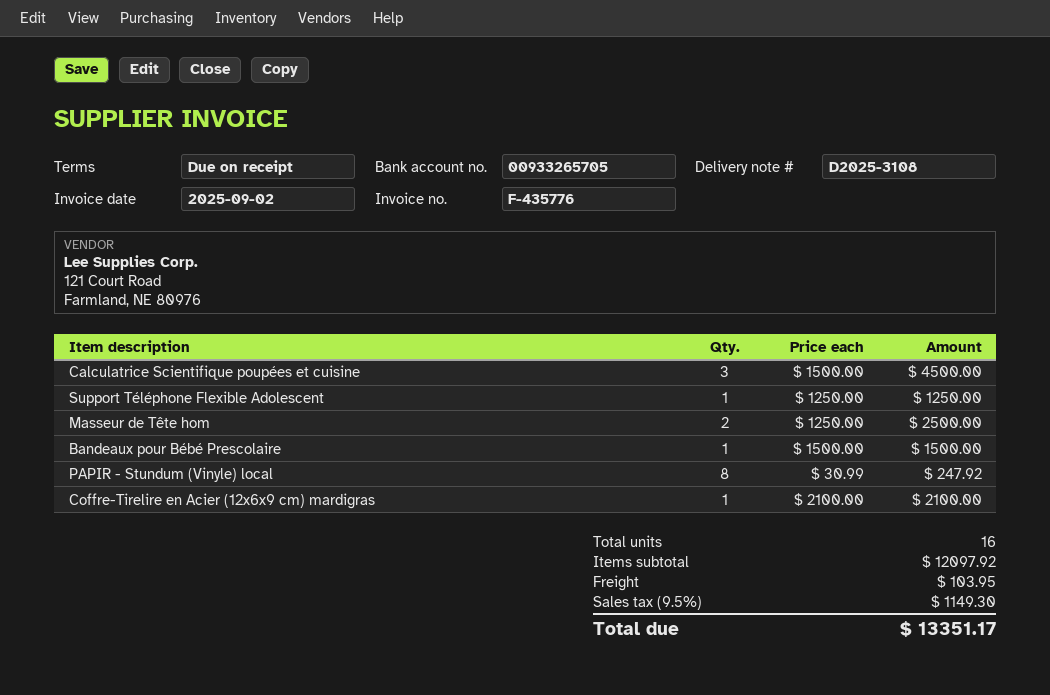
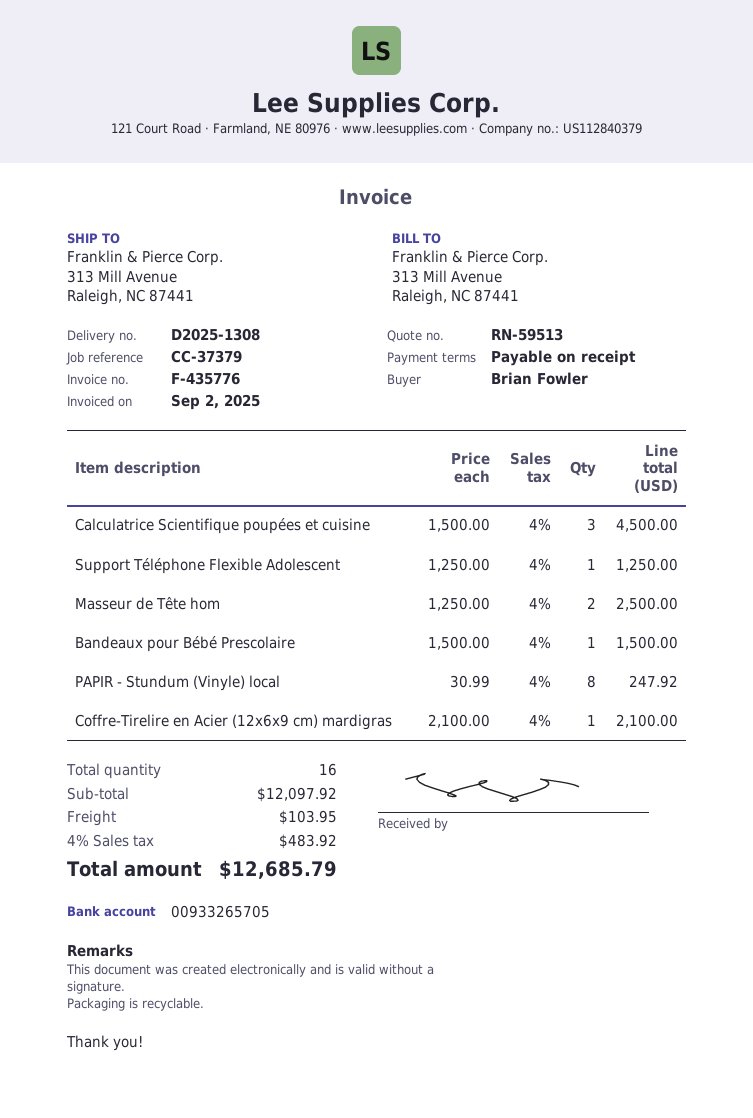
delivery note number: D2025-3108 -> D2025-1308
tax: 9.5% = 1149.30 -> 4% = 483.92
total: 13351.17 -> 12685.79

